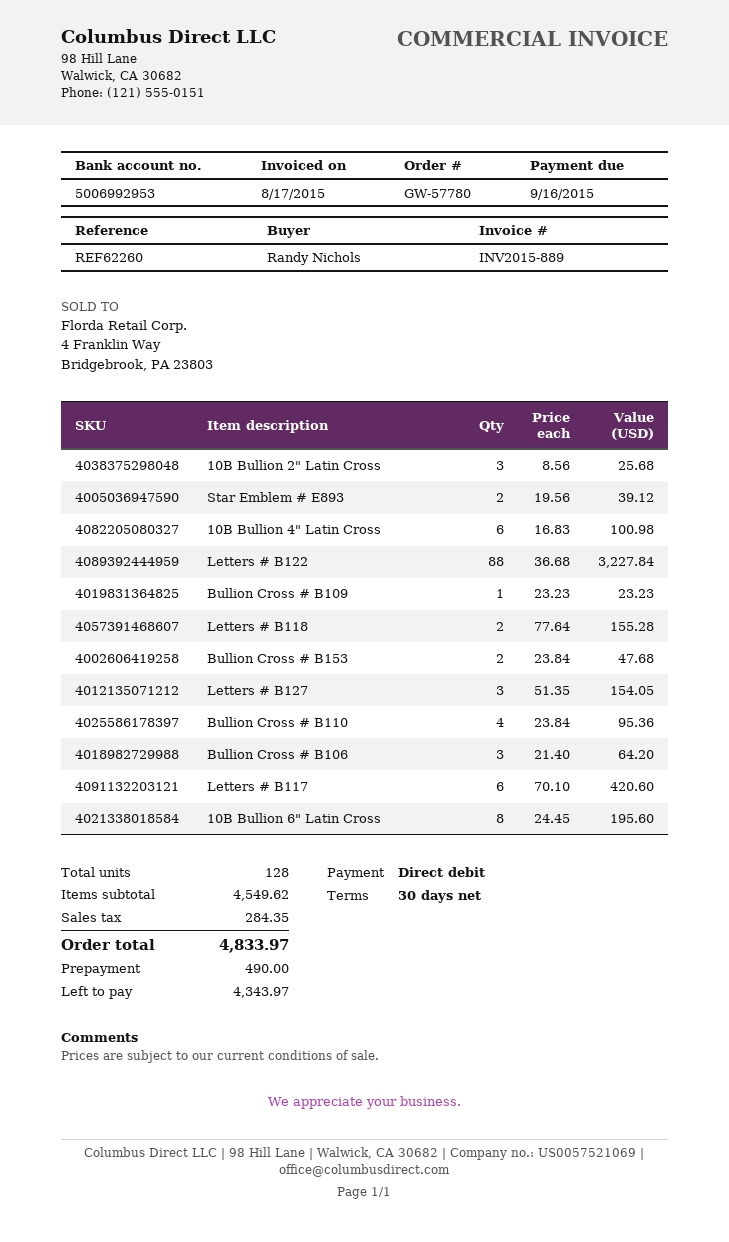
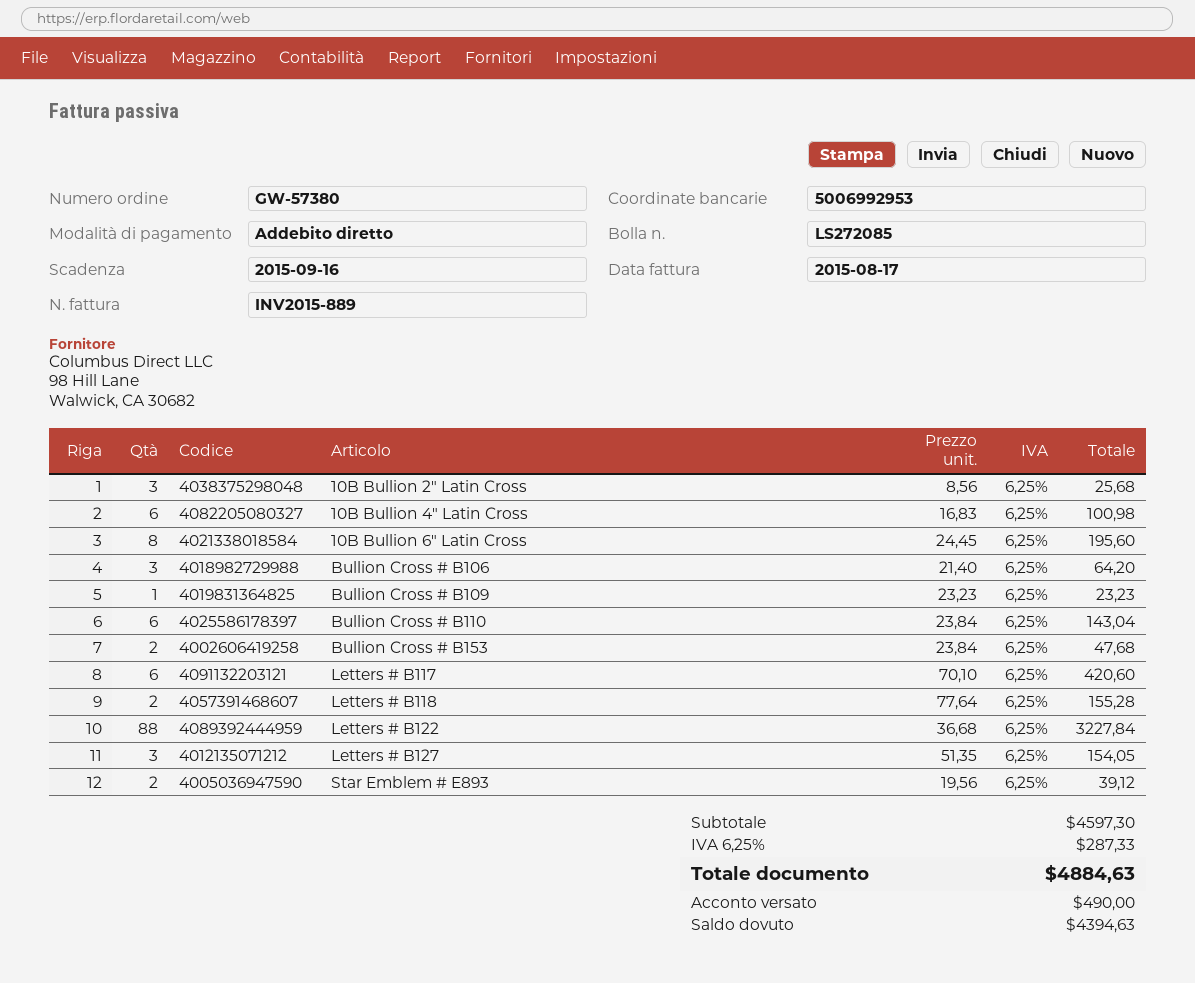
order number: GW-57780 -> GW-57380
Bullion Cross # B110: 4 x 23.84 = 95.36 -> 6 x 23.84 = 143.04
subtotal: 4549.62 -> 4597.30
tax: 284.35 -> 287.33
total: 4833.97 -> 4884.63
balance: 4343.97 -> 4394.63

